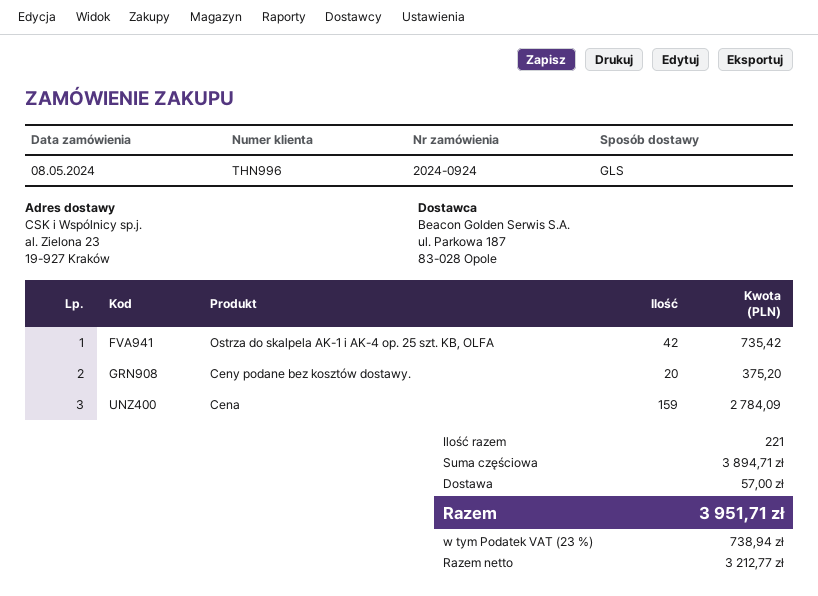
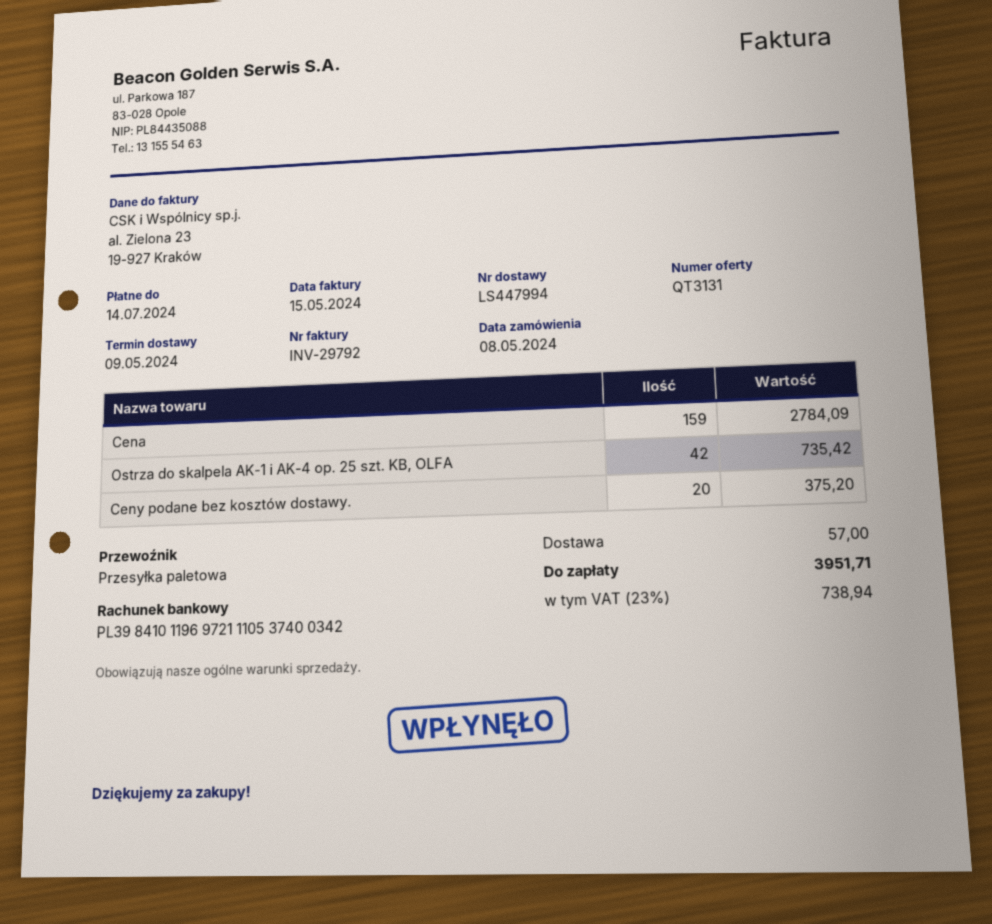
shipping method: GLS -> pallet freight

